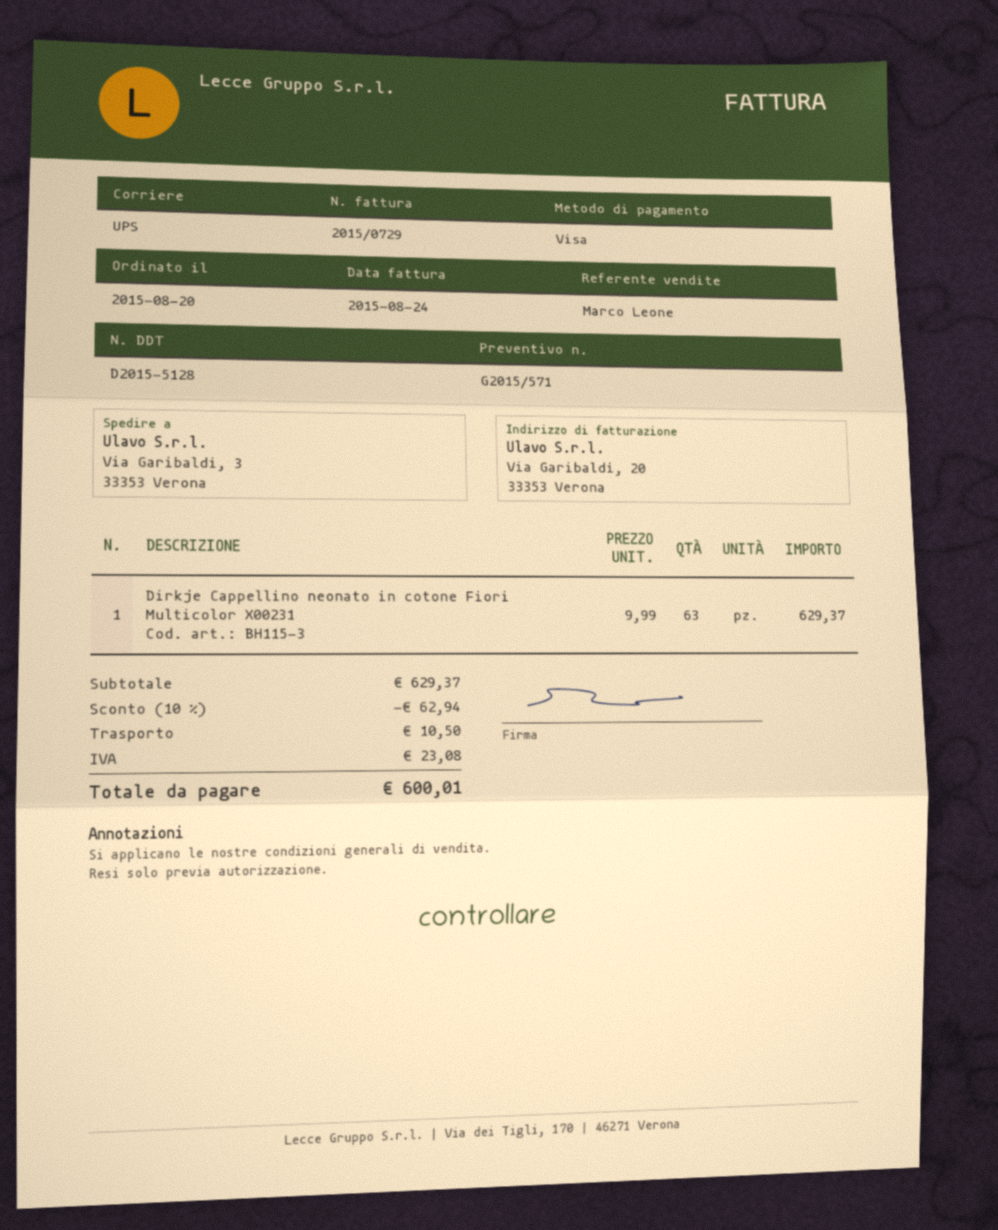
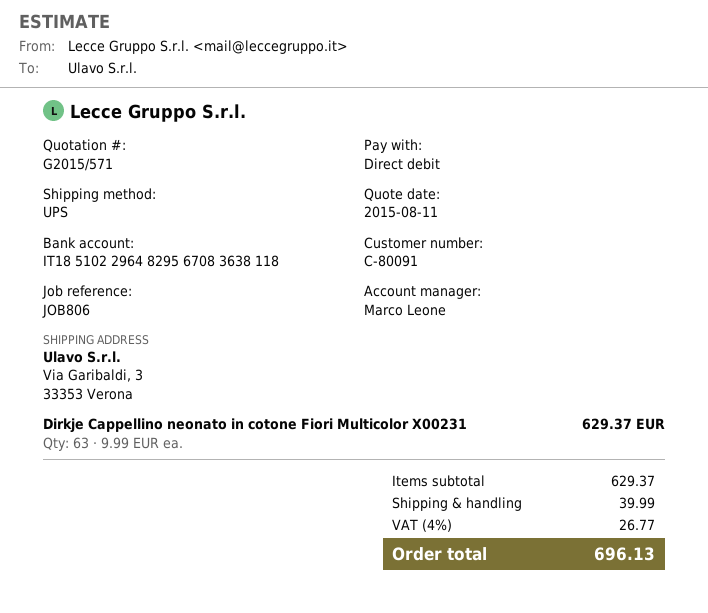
payment method: Visa -> direct debit
discount: 10% = 62.94 -> none
shipping: 10.50 -> 39.99
tax: 23.08 -> 26.77
total: 600.01 -> 696.13

